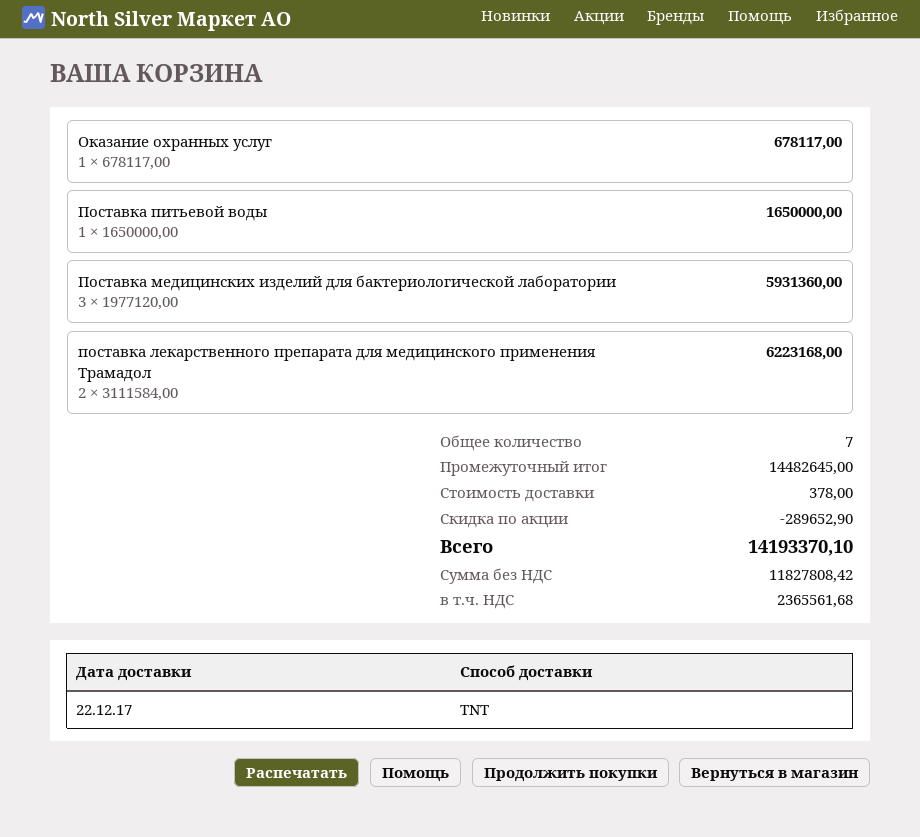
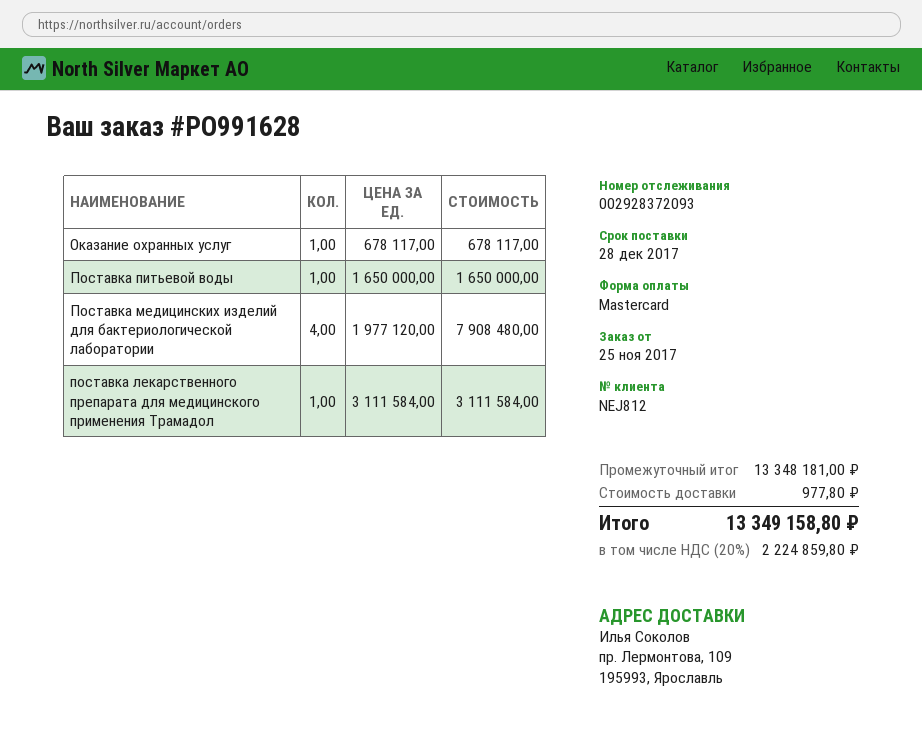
delivery date: 2017-12-22 -> 2017-12-28
Поставка медицинских изделий для бактериологической лаборатории: 3 x 1977120.00 = 5931360.00 -> 4 x 1977120.00 = 7908480.00
поставка лекарственного препарата для медицинского применения Трамадол: 2 x 3111584.00 = 6223168.00 -> 1 x 3111584.00 = 3111584.00
subtotal: 14482645.00 -> 13348181.00
discount: 289652.90 -> none
shipping: 378.00 -> 977.80
tax: 2365561.68 -> 2224859.80
total: 14193370.10 -> 13349158.80

